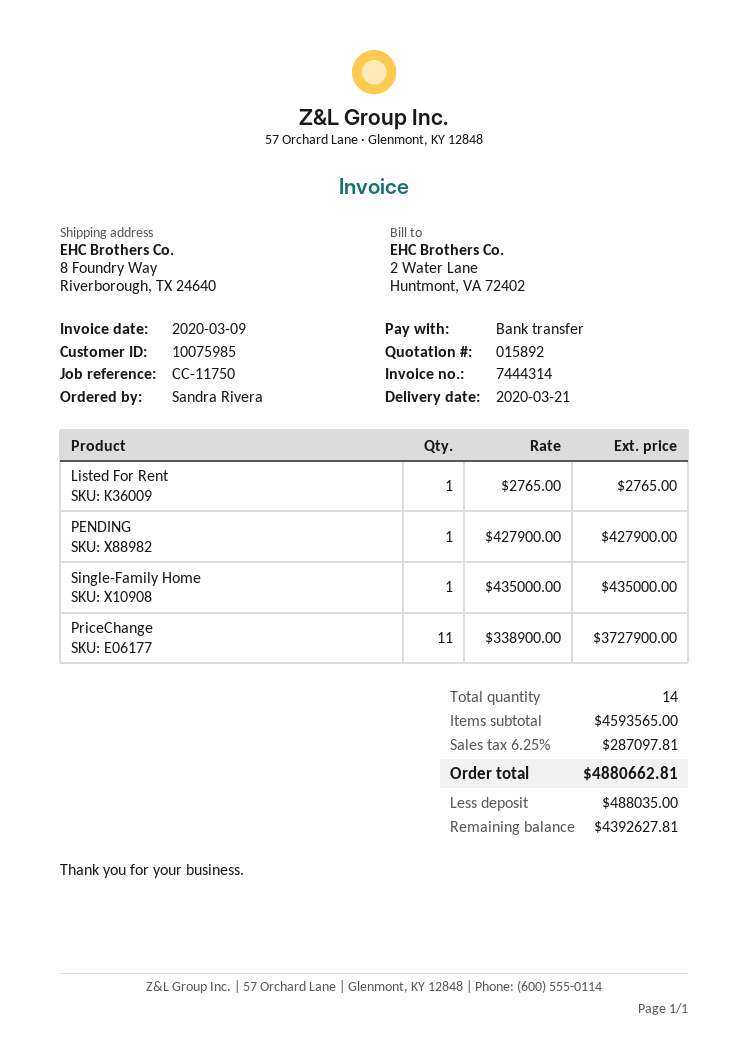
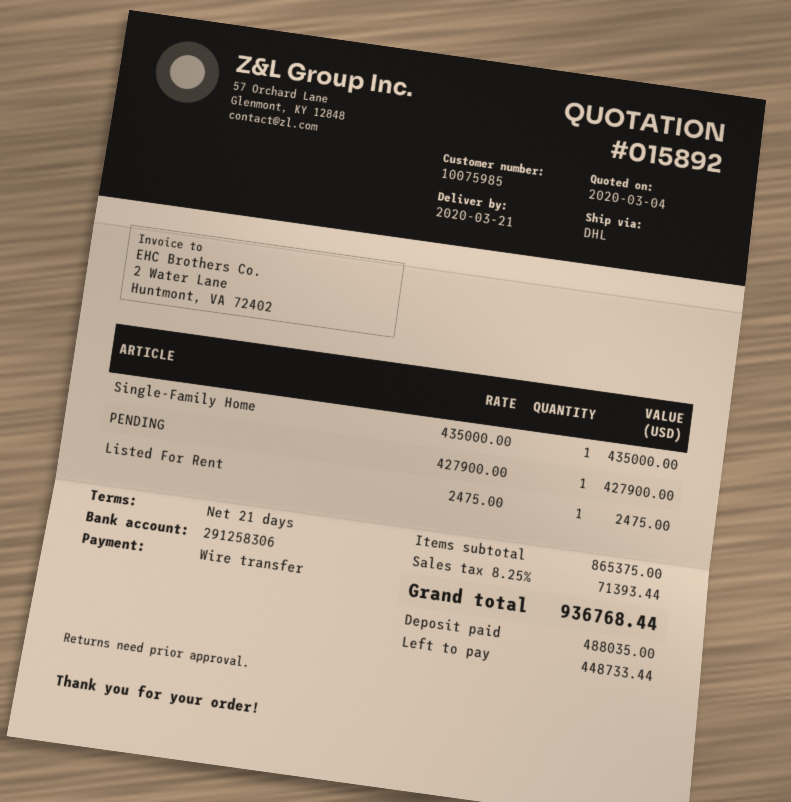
Listed For Rent: 1 x 2765.00 = 2765.00 -> 1 x 2475.00 = 2475.00
PriceChange: 11 x 338900.00 = 3727900.00 -> none
subtotal: 4593565.00 -> 865375.00
tax: 6.25% = 287097.81 -> 8.25% = 71393.44
total: 4880662.81 -> 936768.44
balance: 4392627.81 -> 448733.44

